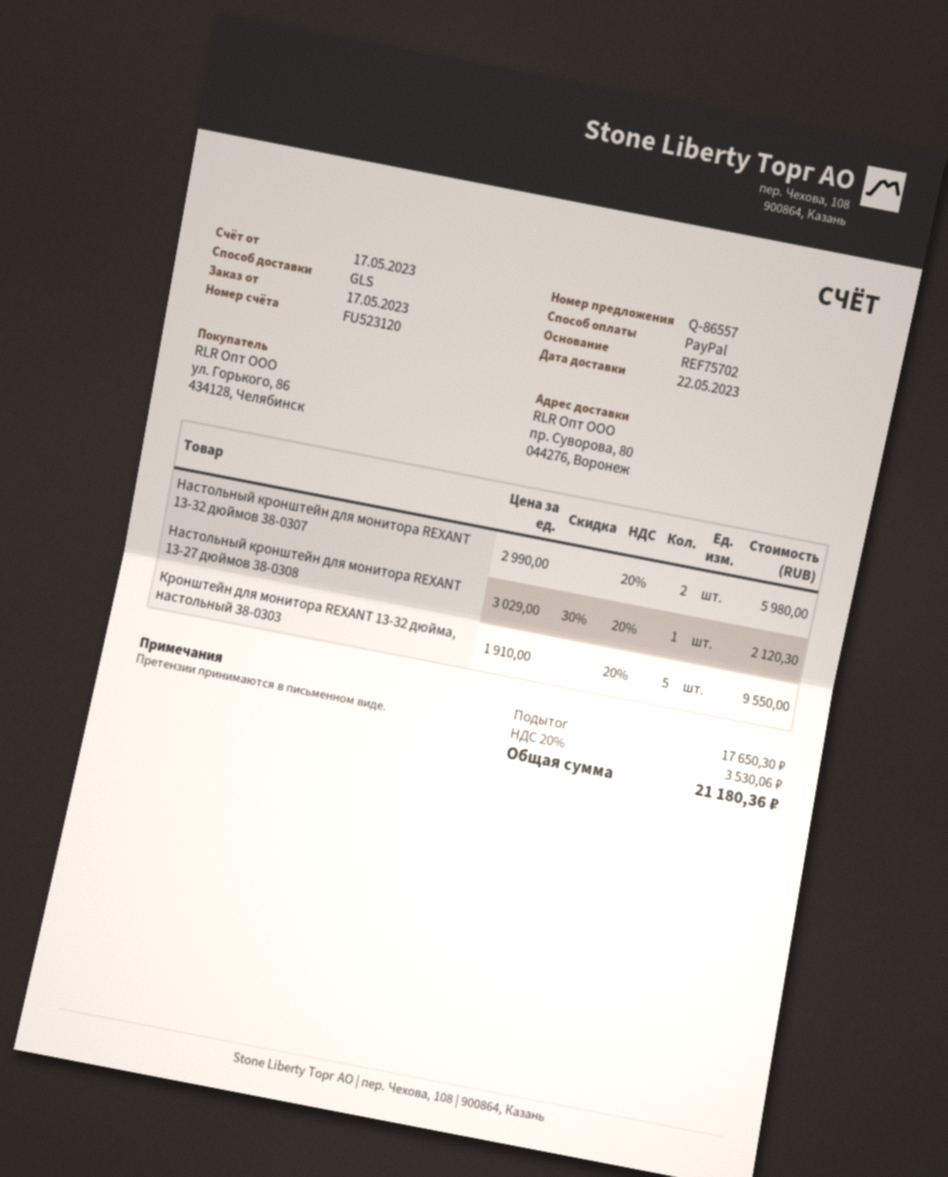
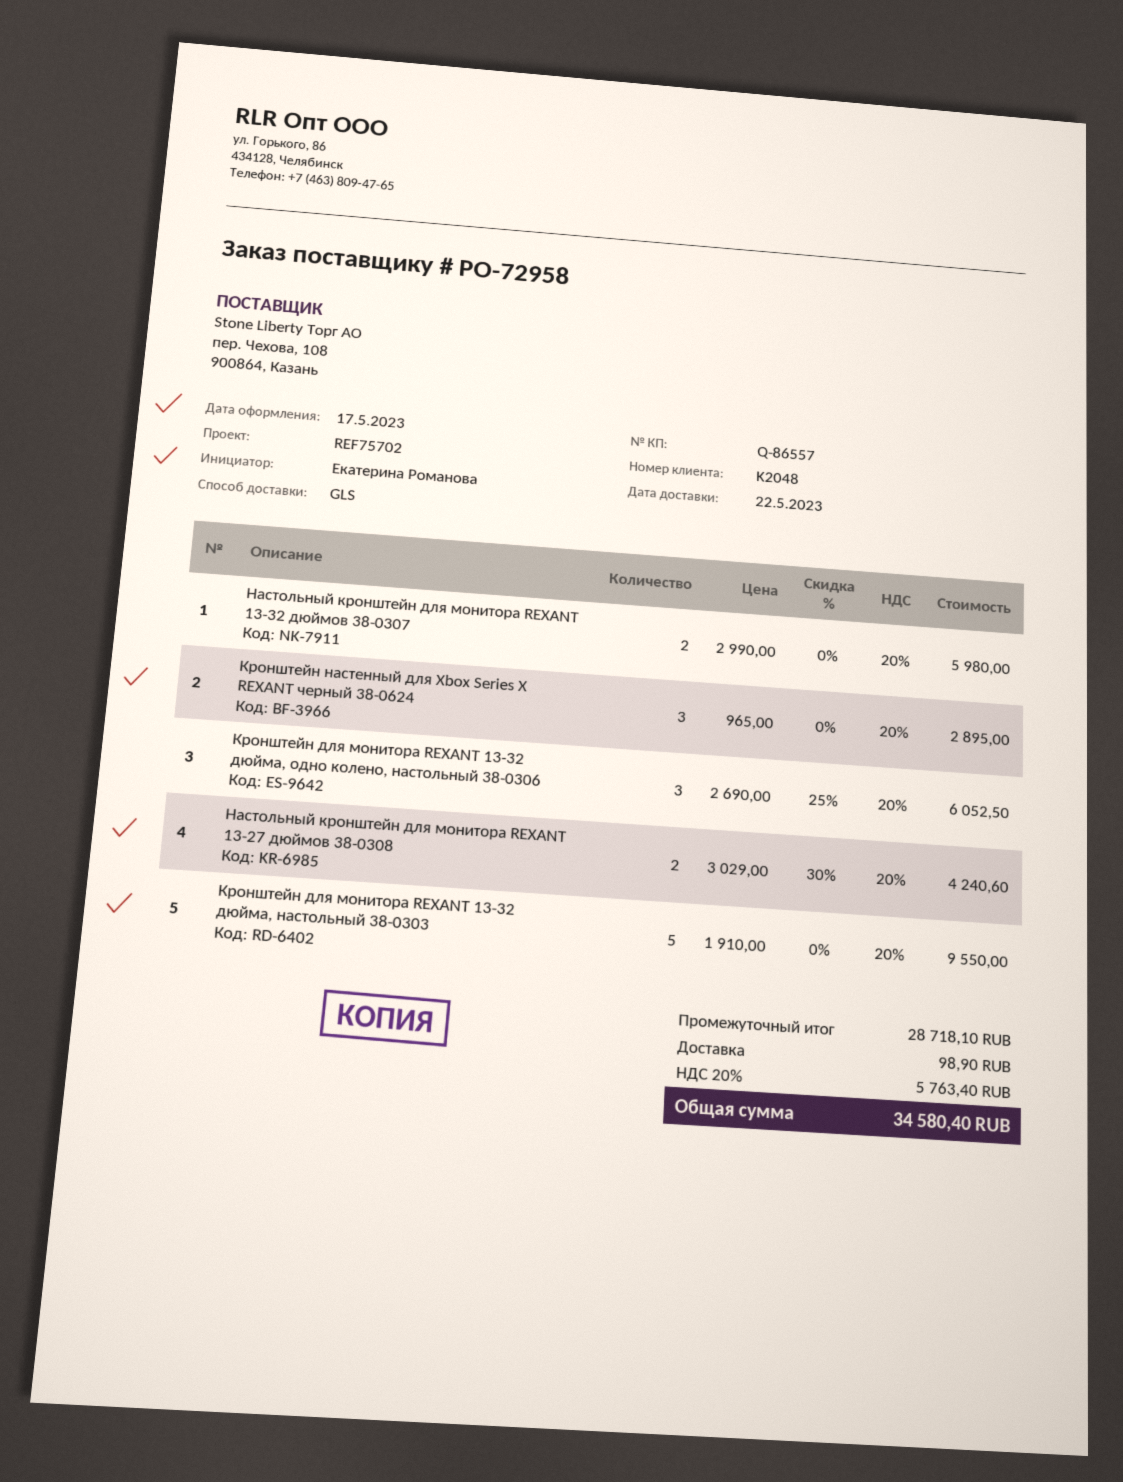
Настольный кронштейн для монитора REXANT 13-27 дюймов 38-0308: 1 x 3029.00 - 30% = 2120.30 -> 2 x 3029.00 - 30% = 4240.60
Кронштейн настенный для Xbox Series X REXANT черный 38-0624: none -> 3 x 965.00 = 2895.00
Кронштейн для монитора REXANT 13-32 дюйма, одно колено, настольный 38-0306: none -> 3 x 2690.00 - 25% = 6052.50
subtotal: 17650.30 -> 28718.10
shipping: none -> 98.90
tax: 20% = 3530.06 -> 20% = 5763.40
total: 21180.36 -> 34580.40

